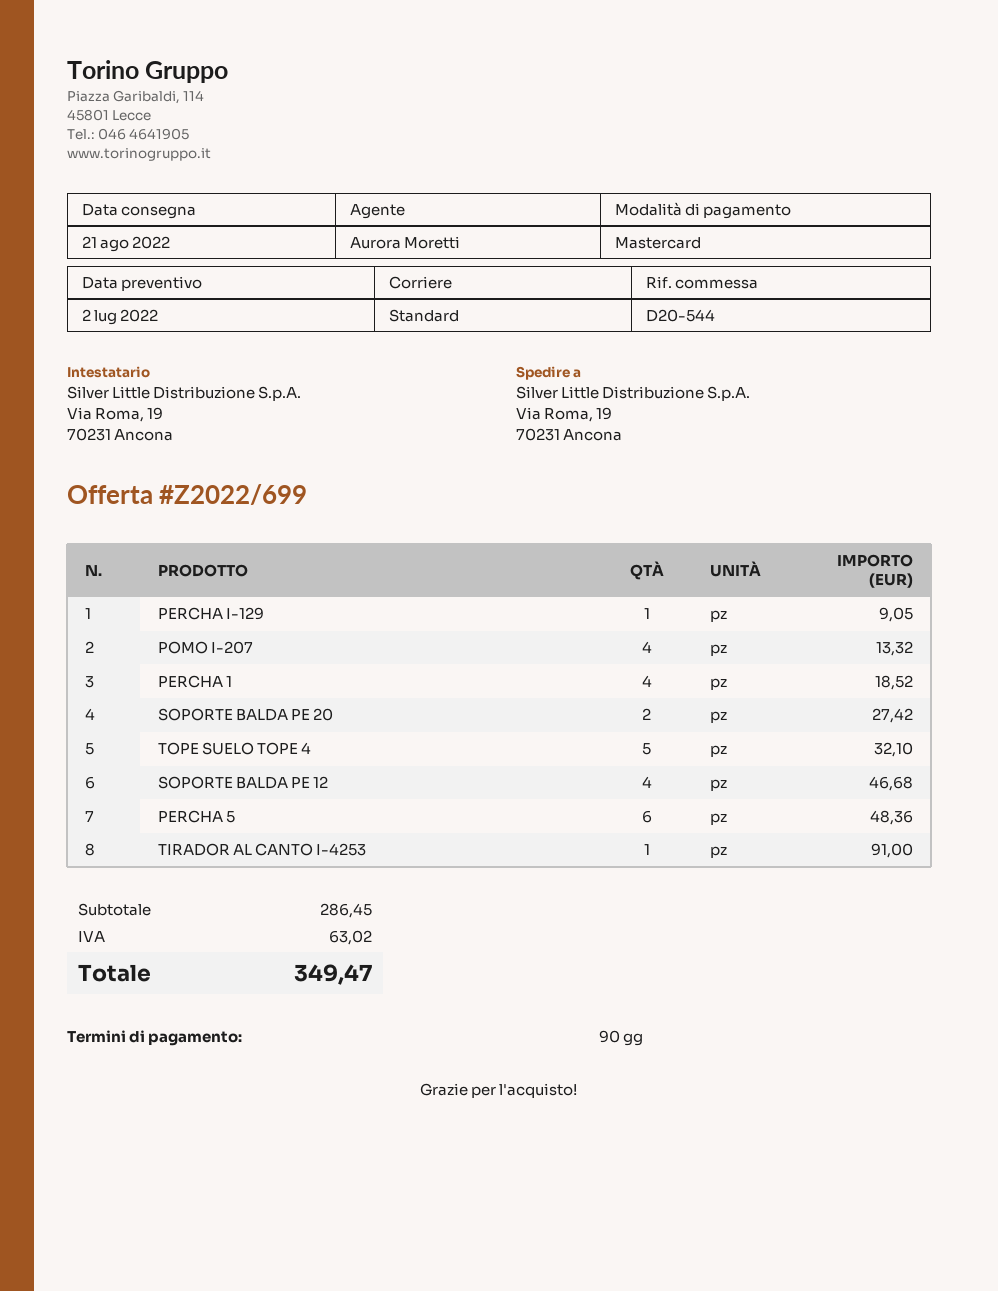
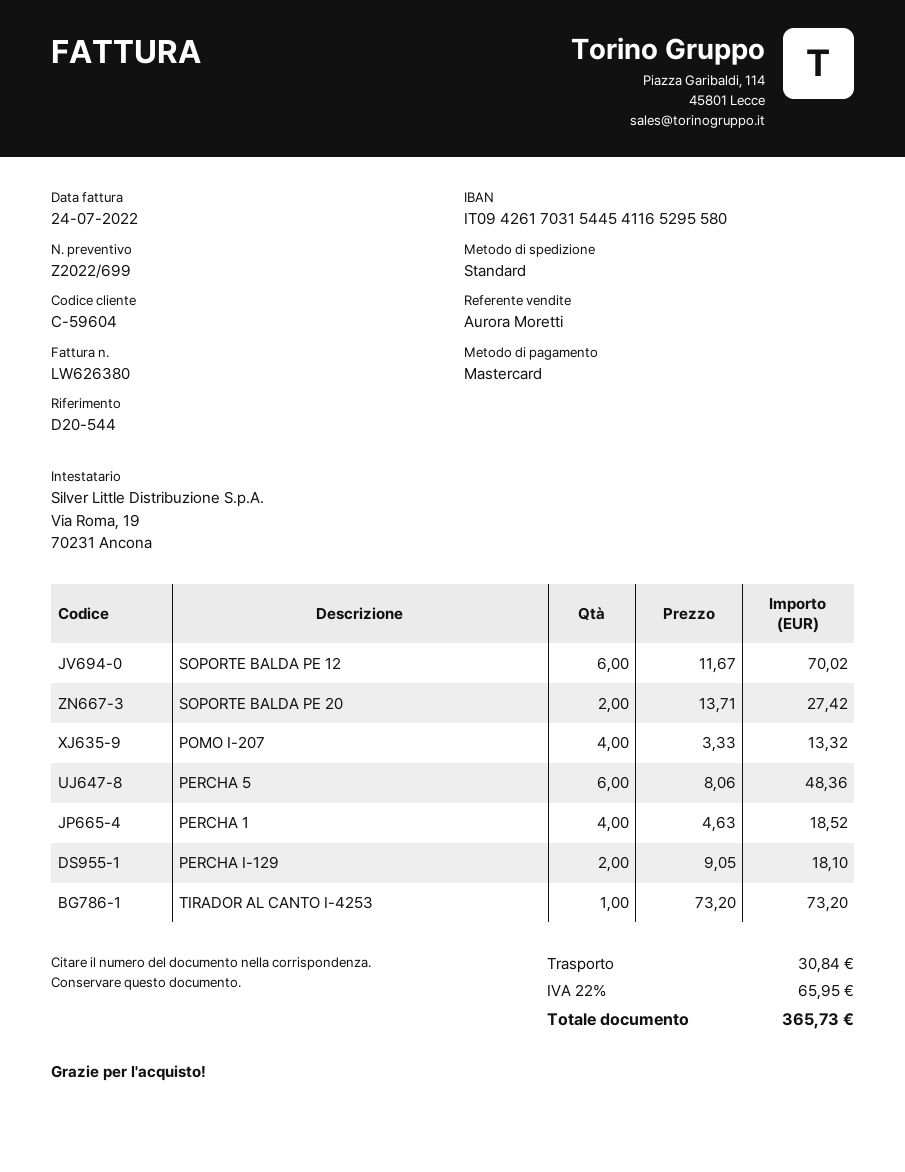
PERCHA I-129: 1 for 9.05 -> 2 for 18.10
TOPE SUELO TOPE 4: 5 for 32.10 -> none
SOPORTE BALDA PE 12: 4 for 46.68 -> 6 for 70.02
TIRADOR AL CANTO I-4253: 1 for 91.00 -> 1 for 73.20
shipping: none -> 30.84
tax: 63.02 -> 65.95
total: 349.47 -> 365.73

